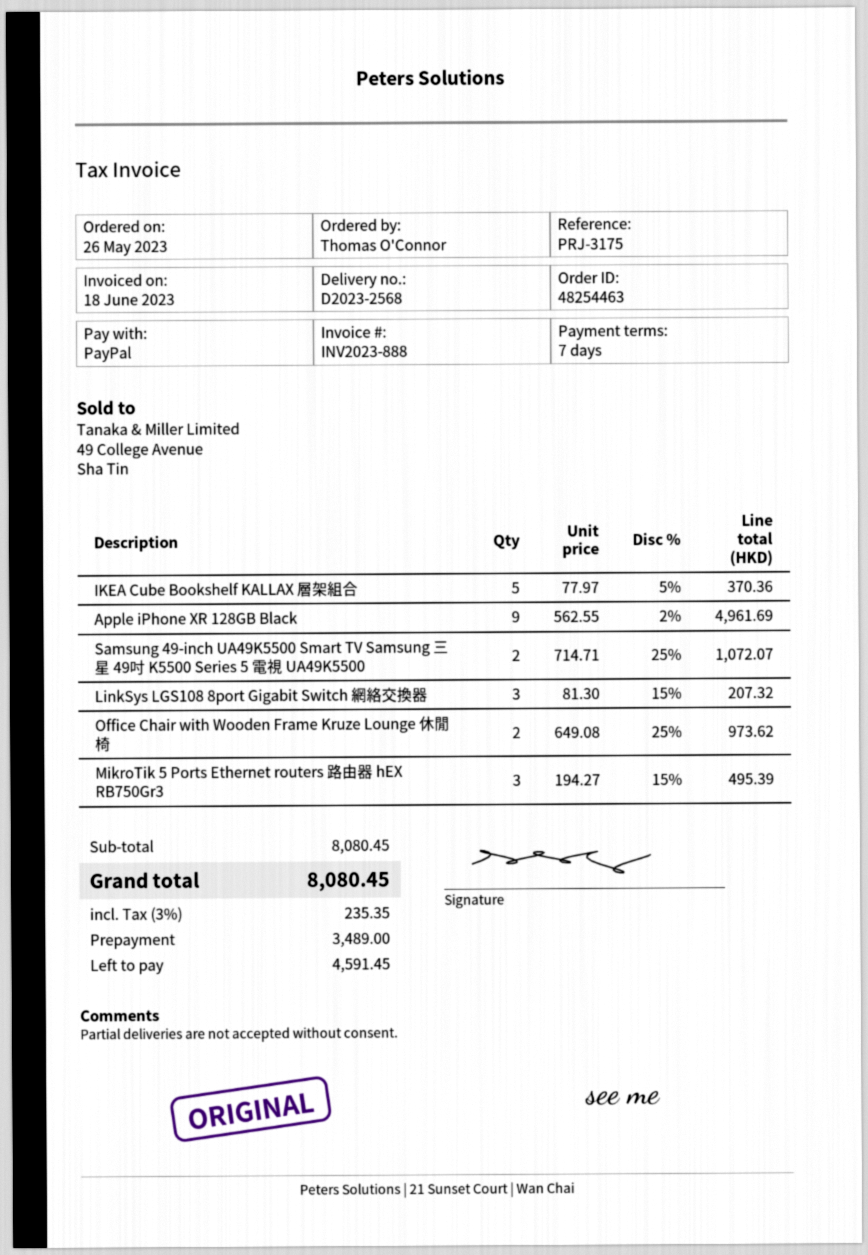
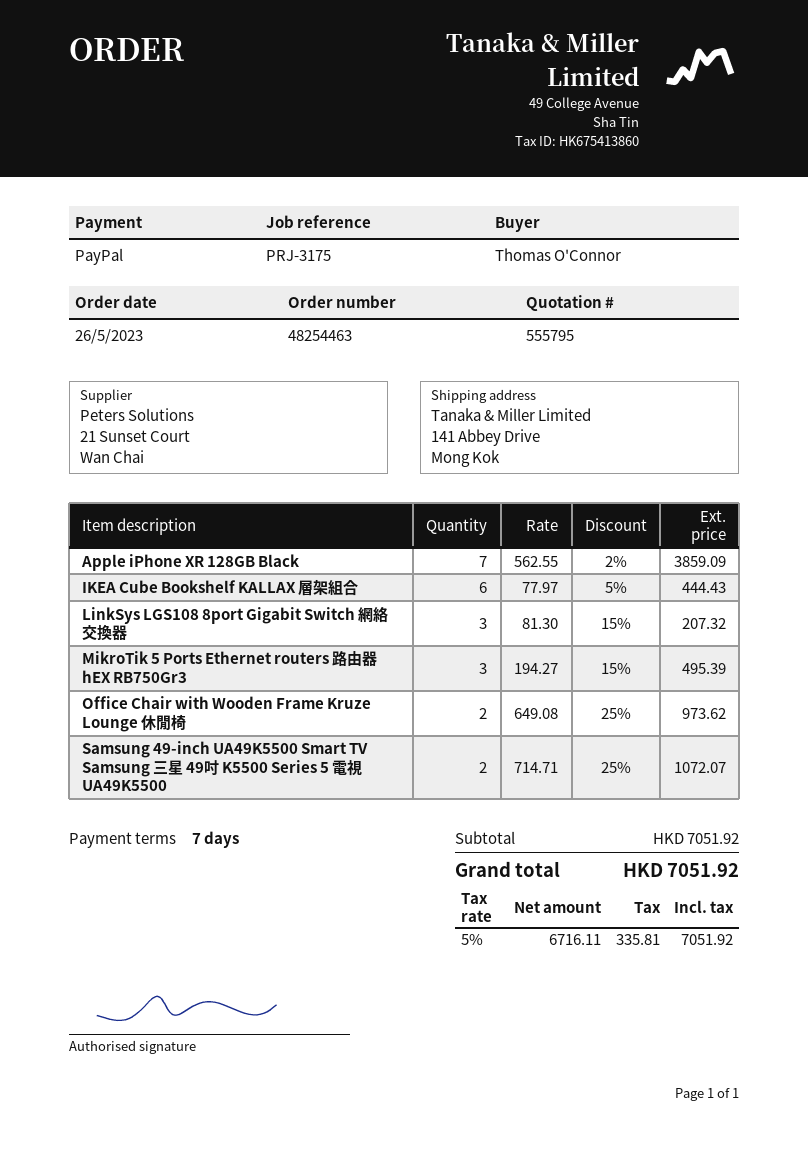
IKEA Cube Bookshelf KALLAX 層架組合: 5 x 77.97 - 5% = 370.36 -> 6 x 77.97 - 5% = 444.43
Apple iPhone XR 128GB Black: 9 x 562.55 - 2% = 4961.69 -> 7 x 562.55 - 2% = 3859.09
subtotal: 8080.45 -> 7051.92
tax: 3% = 235.35 -> 5% = 335.81
total: 8080.45 -> 7051.92

